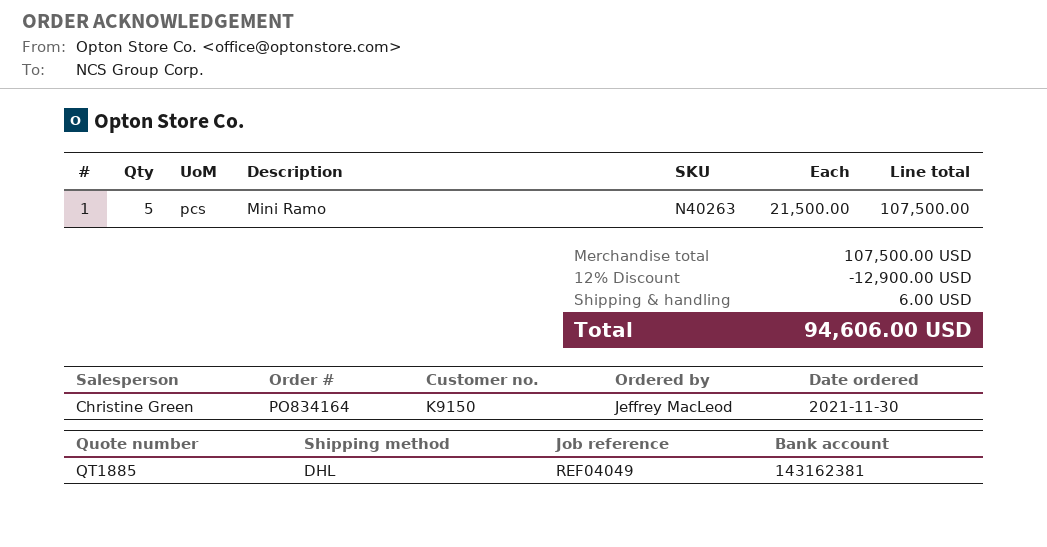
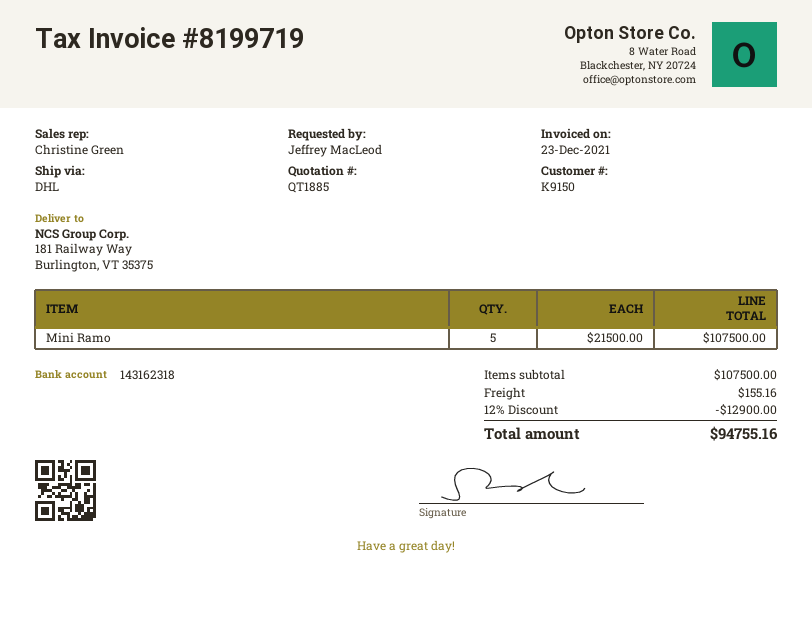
bank account: 143162381 -> 143162318
shipping: 6.00 -> 155.16
total: 94606.00 -> 94755.16

